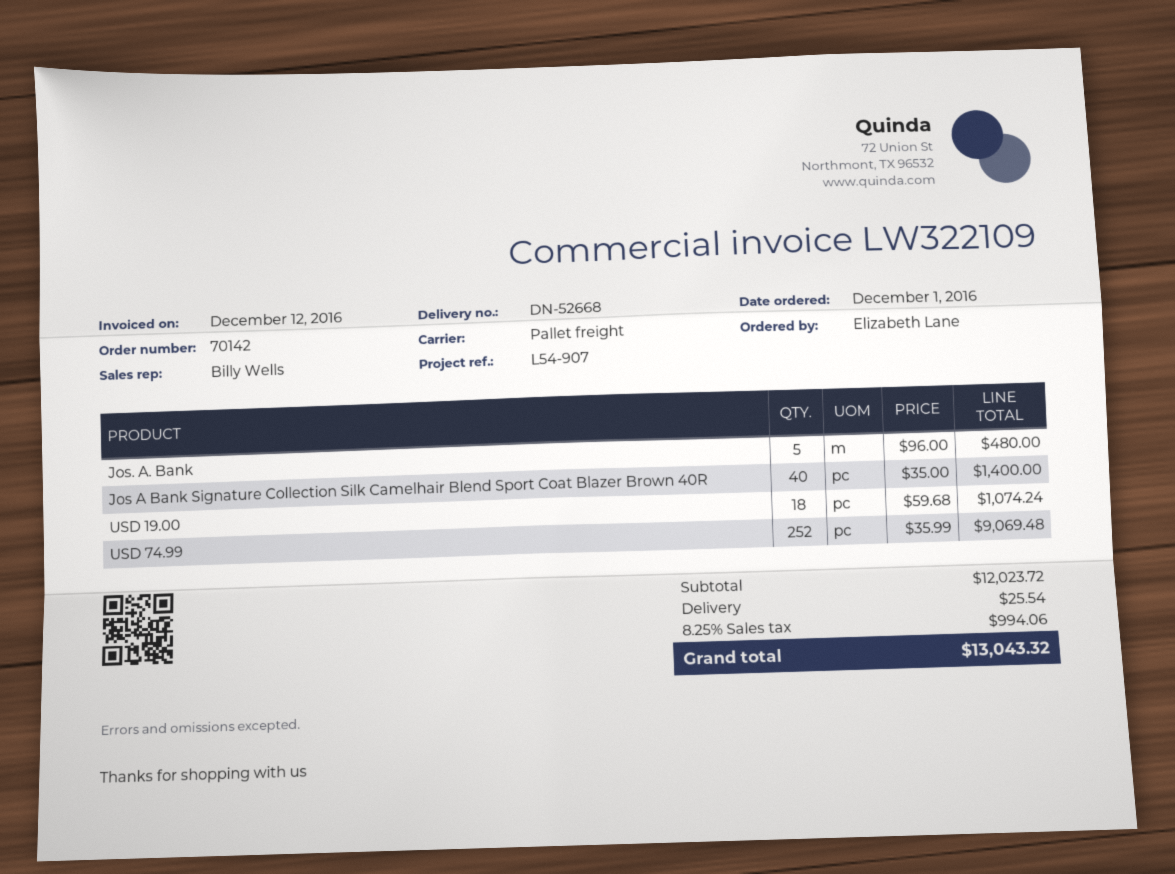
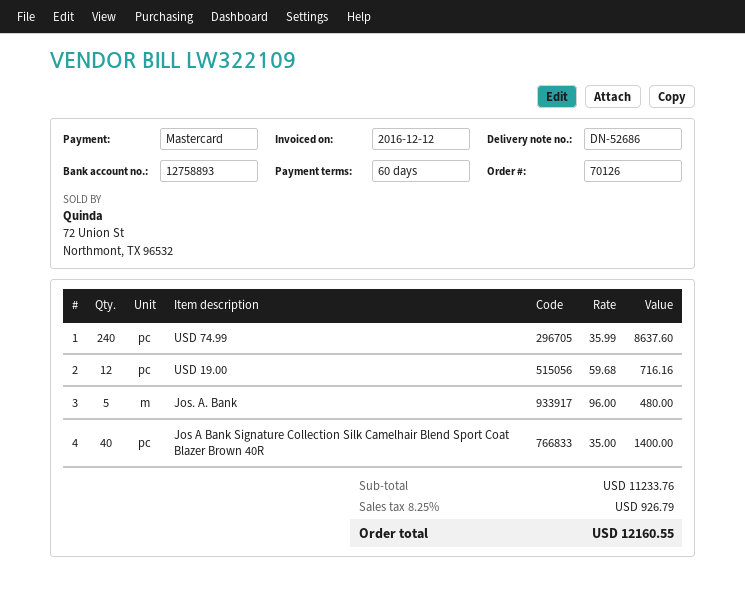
order number: 70142 -> 70126
delivery note number: DN-52668 -> DN-52686
USD 19.00: 18 x 59.68 = 1074.24 -> 12 x 59.68 = 716.16
USD 74.99: 252 x 35.99 = 9069.48 -> 240 x 35.99 = 8637.60
subtotal: 12023.72 -> 11233.76
shipping: 25.54 -> none
tax: 8.25% = 994.06 -> 8.25% = 926.79
total: 13043.32 -> 12160.55

